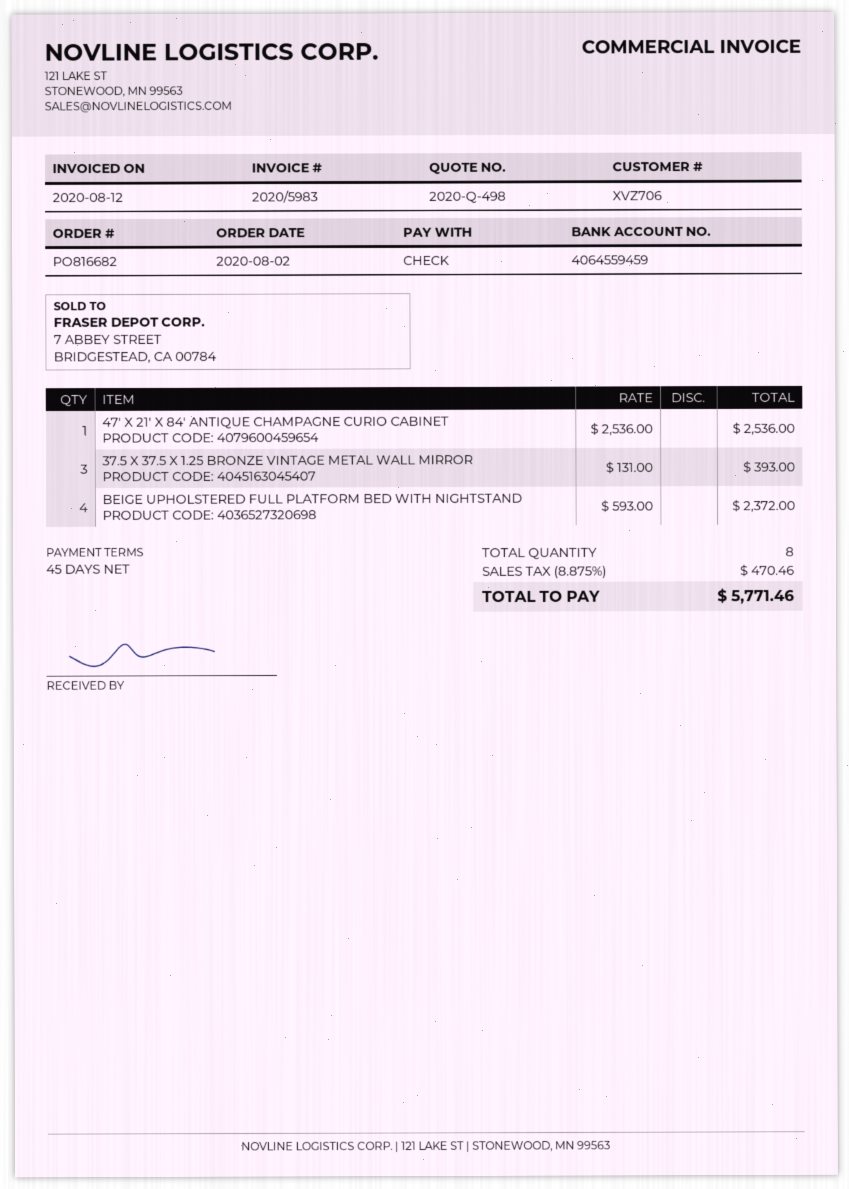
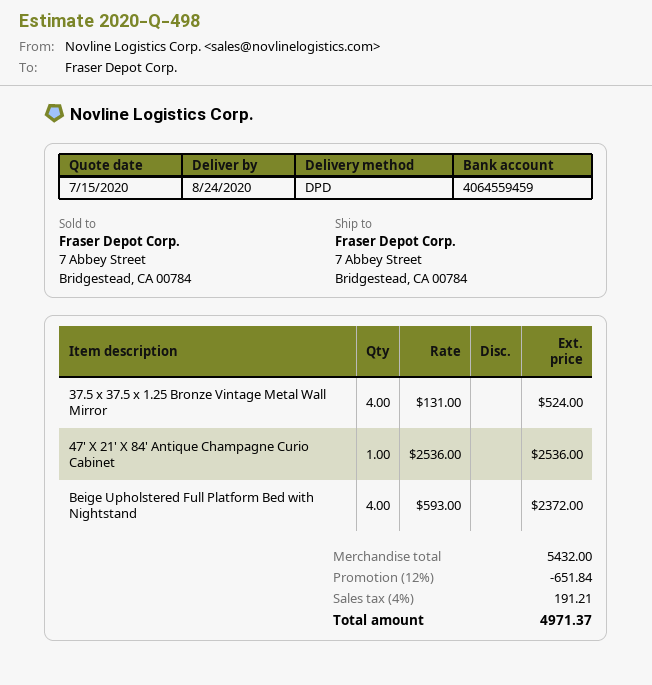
37.5 X 37.5 X 1.25 BRONZE VINTAGE METAL WALL MIRROR: 3 x 131.00 = 393.00 -> 4 x 131.00 = 524.00
discount: none -> 12% = 651.84
tax: 8.875% = 470.46 -> 4% = 191.21
total: 5771.46 -> 4971.37

